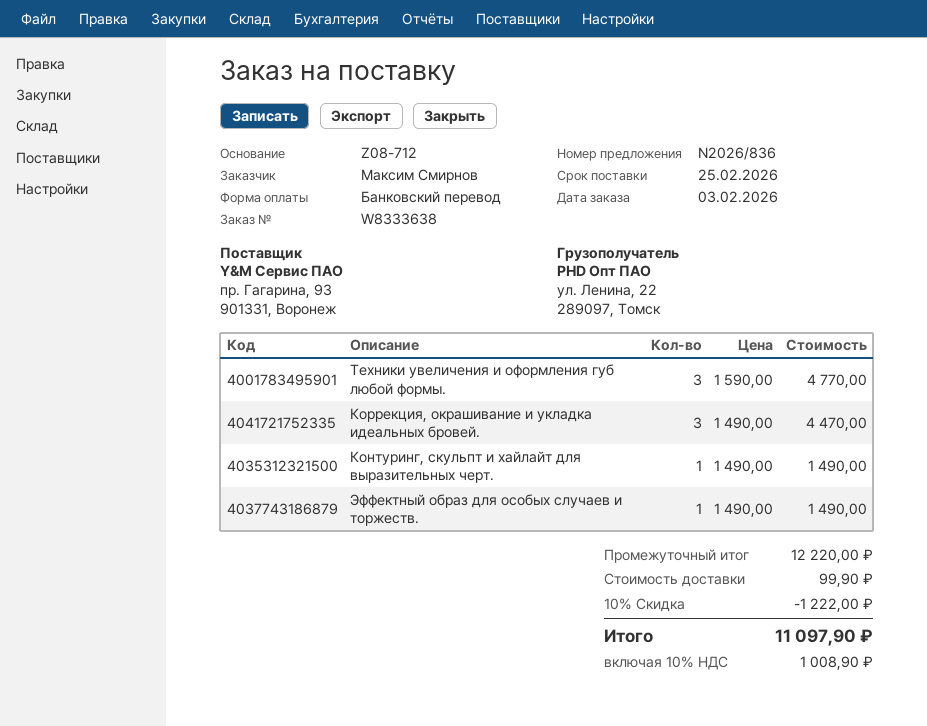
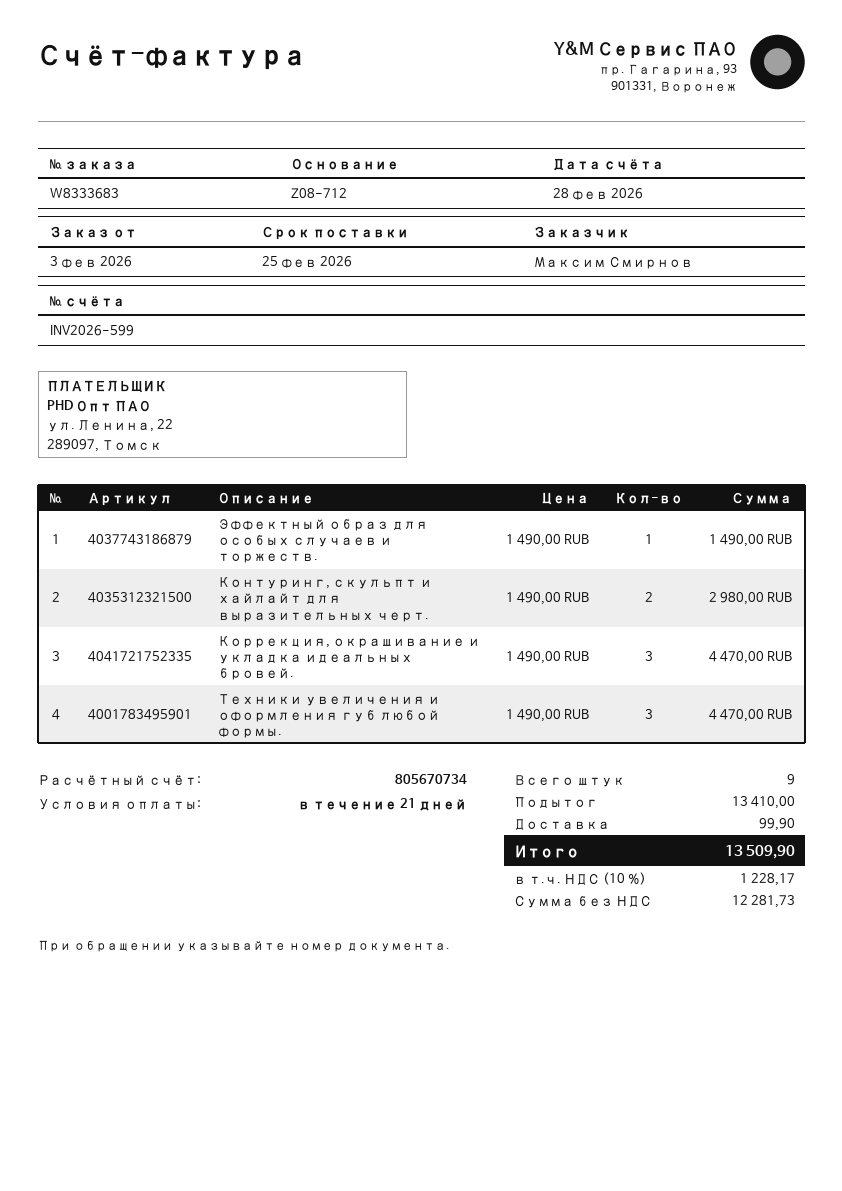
order number: W8333638 -> W8333683
Техники увеличения и оформления губ любой формы.: 3 x 1590.00 = 4770.00 -> 3 x 1490.00 = 4470.00
Контуринг, скульпт и хайлайт для выразительных черт.: 1 x 1490.00 = 1490.00 -> 2 x 1490.00 = 2980.00
subtotal: 12220.00 -> 13410.00
discount: 10% = 1222.00 -> none
tax: 10% = 1008.90 -> 10% = 1228.17
total: 11097.90 -> 13509.90

